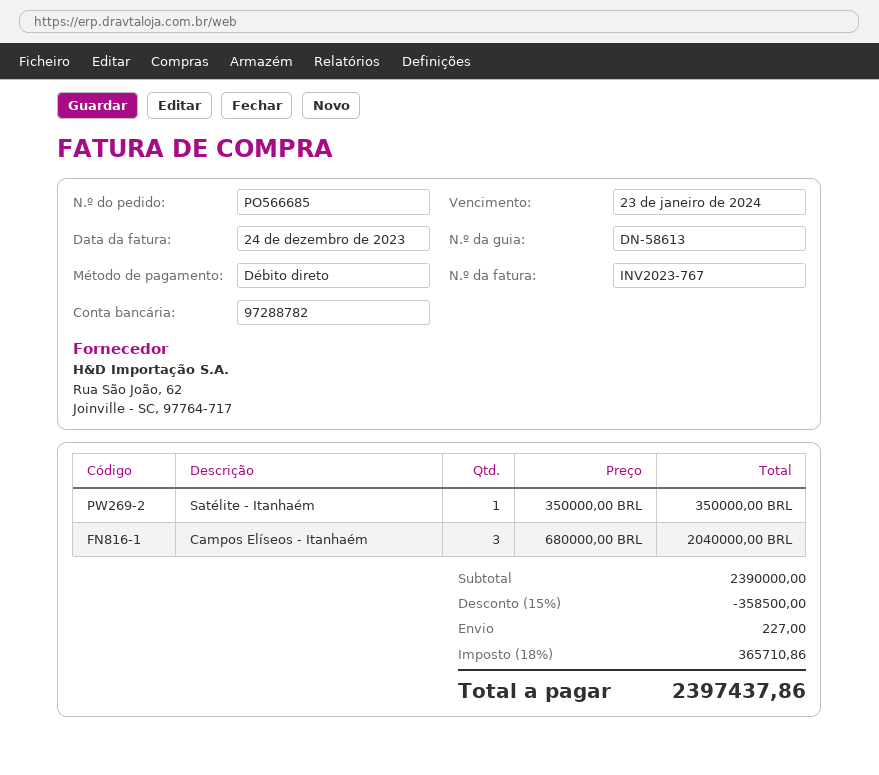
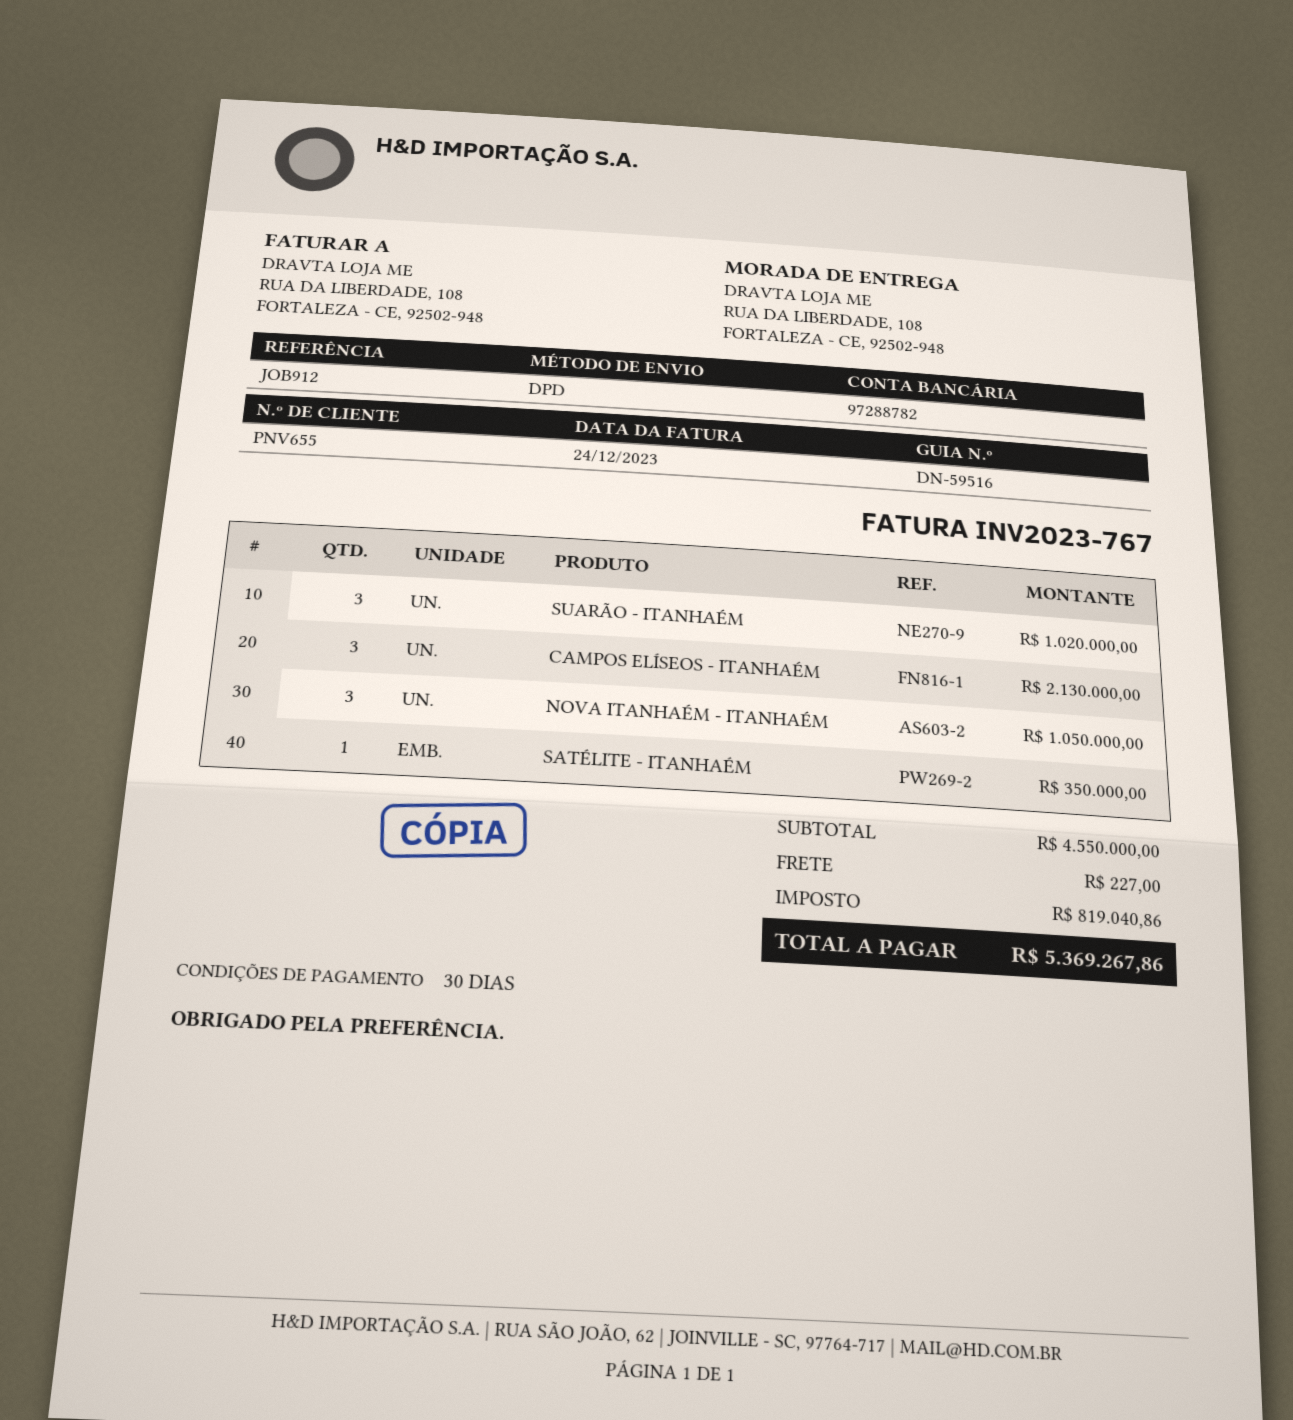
delivery note number: DN-58613 -> DN-59516
Campos Elíseos - Itanhaém: 3 for 2040000.00 -> 3 for 2130000.00
SUARÃO - ITANHAÉM: none -> 3 for 1020000.00
NOVA ITANHAÉM - ITANHAÉM: none -> 3 for 1050000.00
subtotal: 2390000.00 -> 4550000.00
discount: 15% = 358500.00 -> none
tax: 365710.86 -> 819040.86
total: 2397437.86 -> 5369267.86

